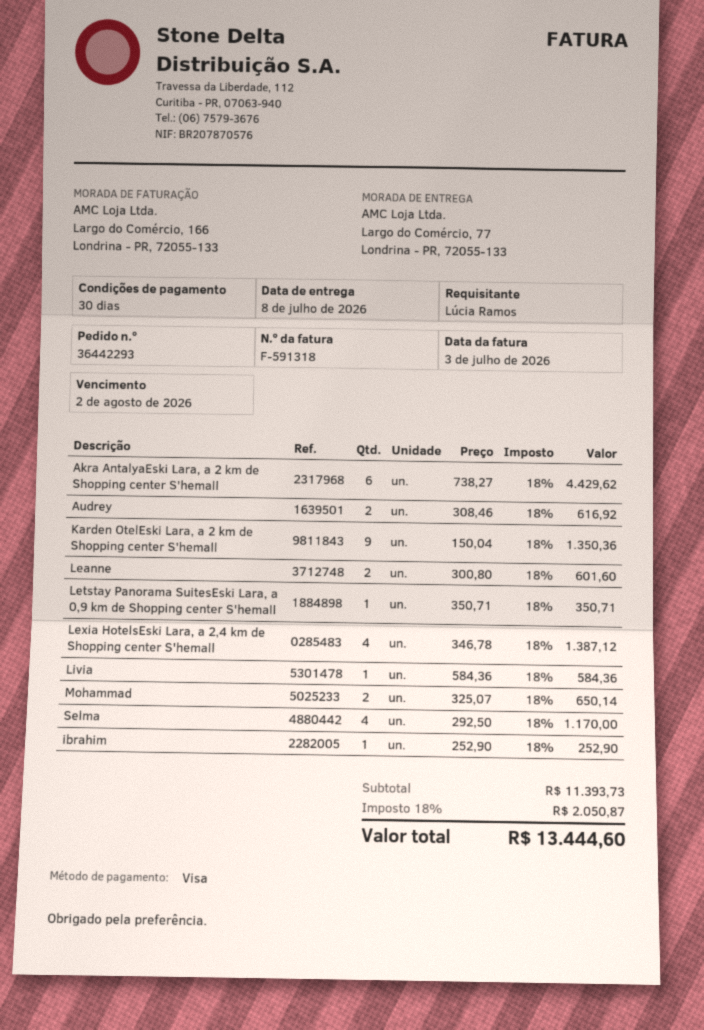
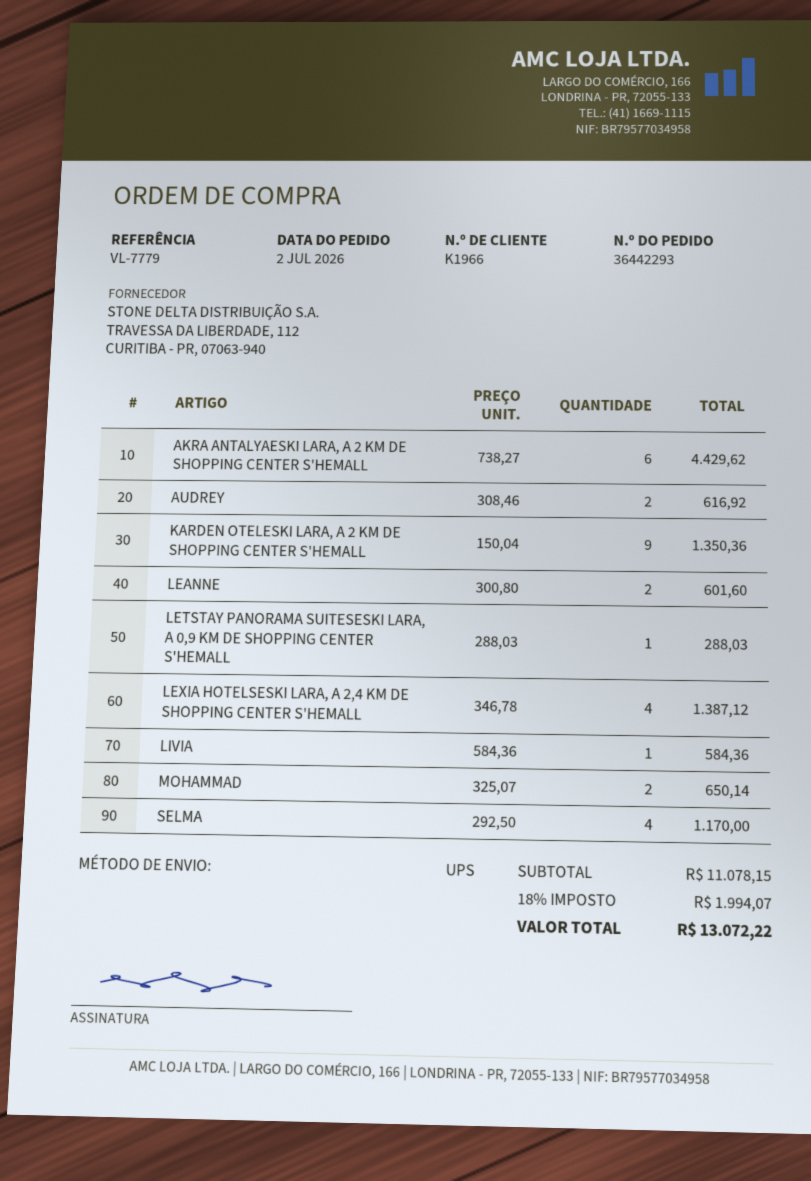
Letstay Panorama SuitesEski Lara, a 0,9 km de Shopping center S'hemall: 1 x 350.71 = 350.71 -> 1 x 288.03 = 288.03
ibrahim: 1 x 252.90 = 252.90 -> none
subtotal: 11393.73 -> 11078.15
tax: 18% = 2050.87 -> 18% = 1994.07
total: 13444.60 -> 13072.22

